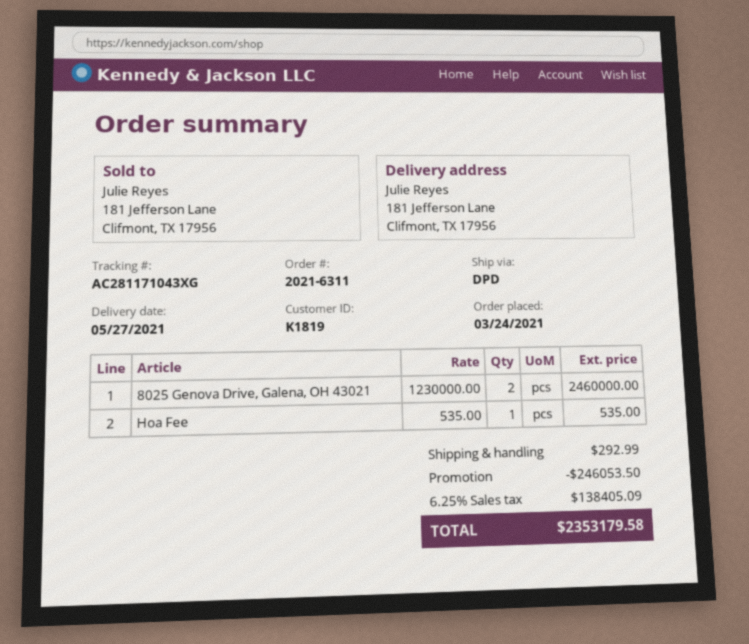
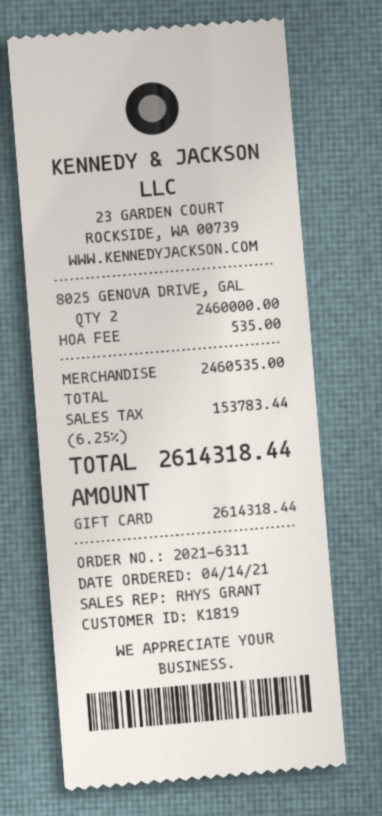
order date: 2021-03-24 -> 2021-04-14
discount: 246053.50 -> none
shipping: 292.99 -> none
tax: 6.25% = 138405.09 -> 6.25% = 153783.44
total: 2353179.58 -> 2614318.44

